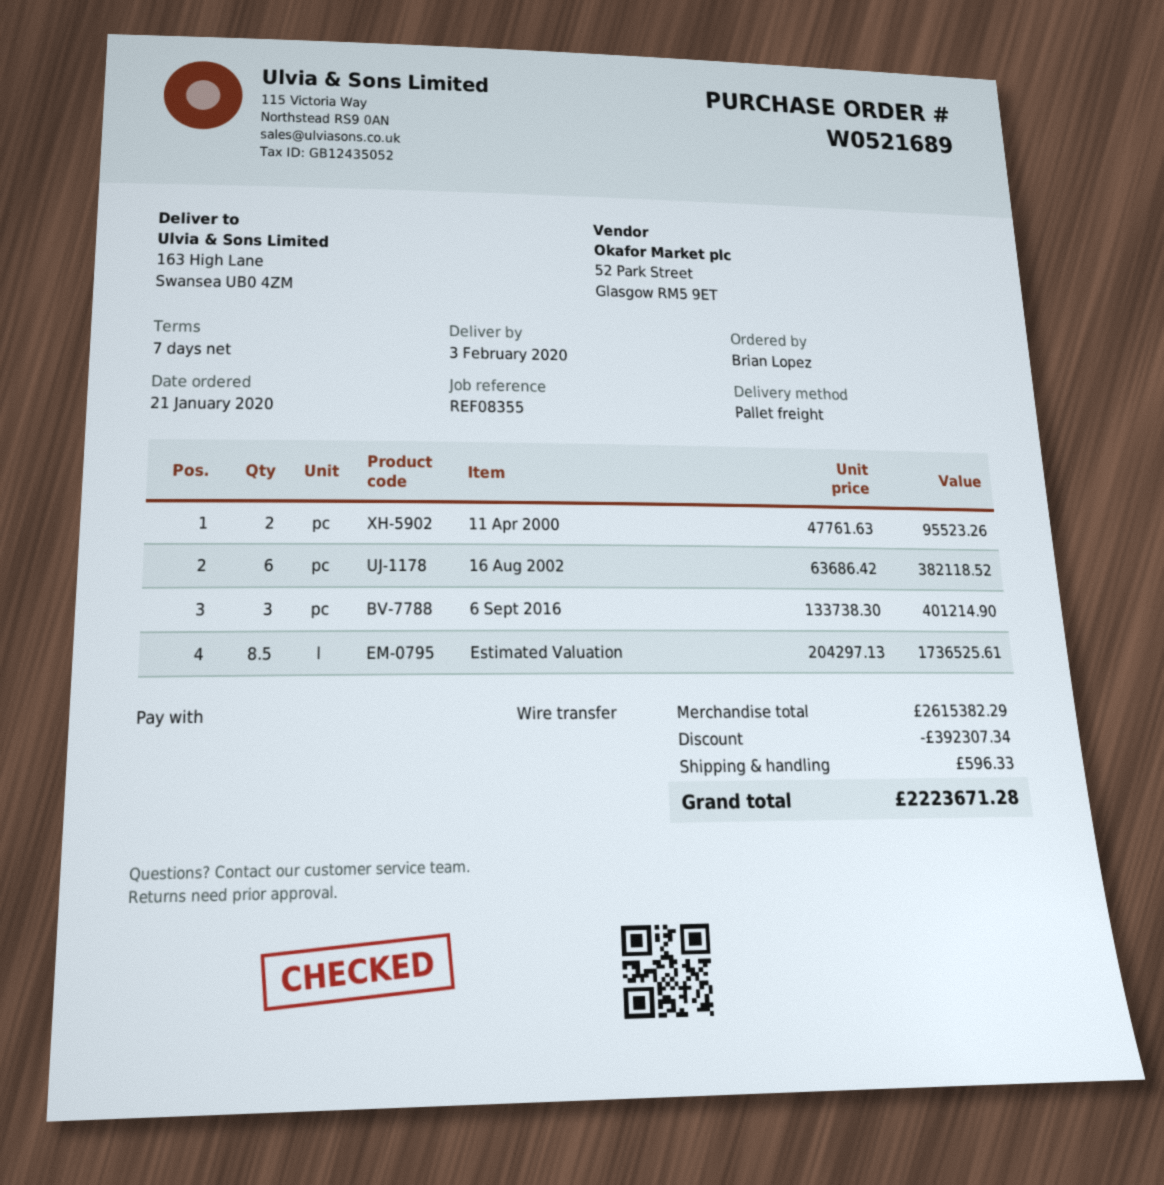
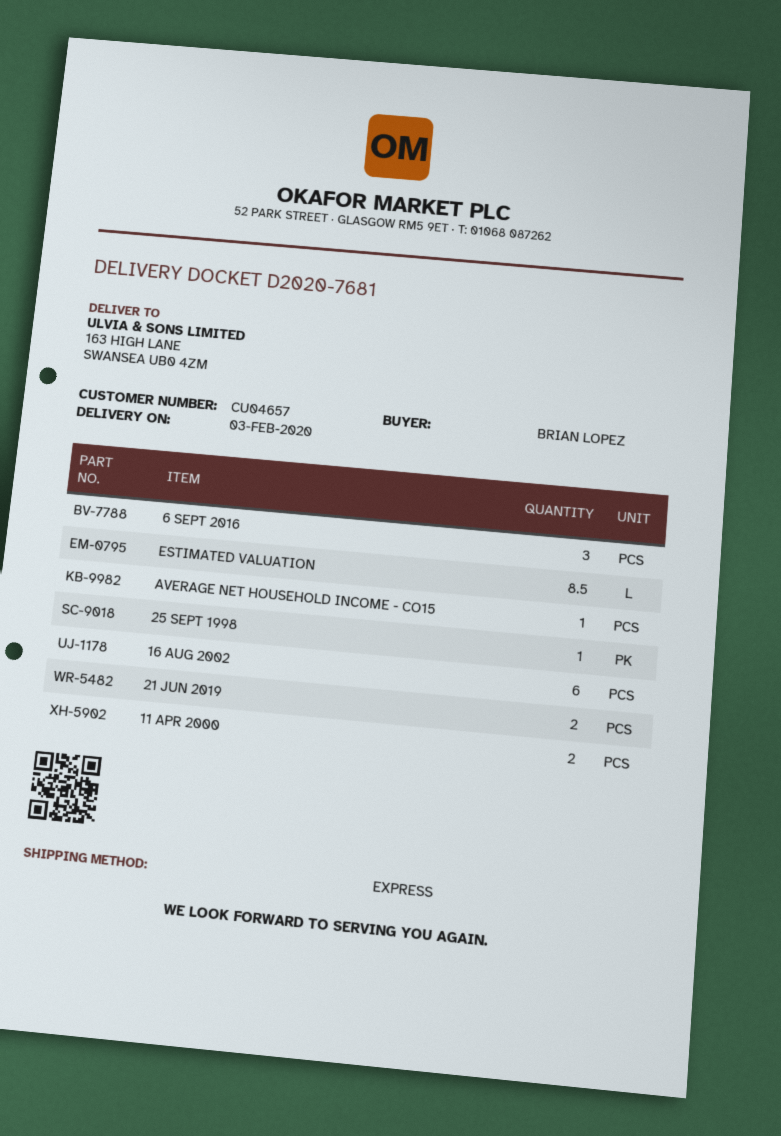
shipping method: pallet freight -> express
AVERAGE NET HOUSEHOLD INCOME - CO15: none -> 1
25 SEPT 1998: none -> 1
21 JUN 2019: none -> 2

